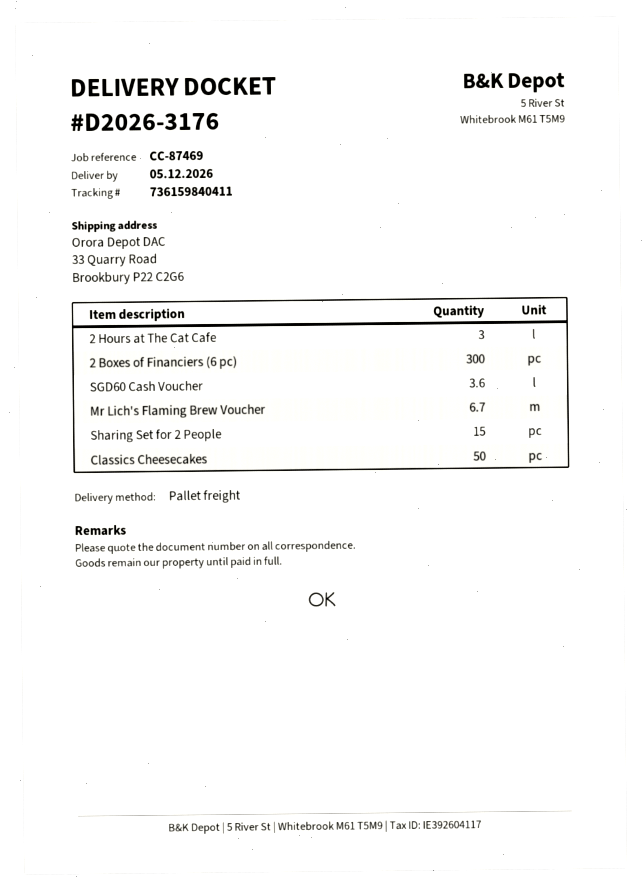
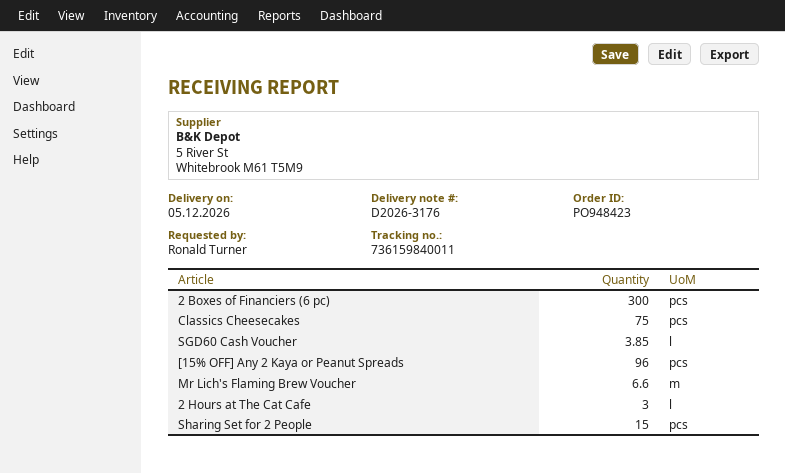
tracking number: 736159840411 -> 736159840011
SGD60 Cash Voucher: 3.6 -> 3.85
Mr Lich's Flaming Brew Voucher: 6.7 -> 6.6
Classics Cheesecakes: 50 -> 75
[15% OFF] Any 2 Kaya or Peanut Spreads: none -> 96

